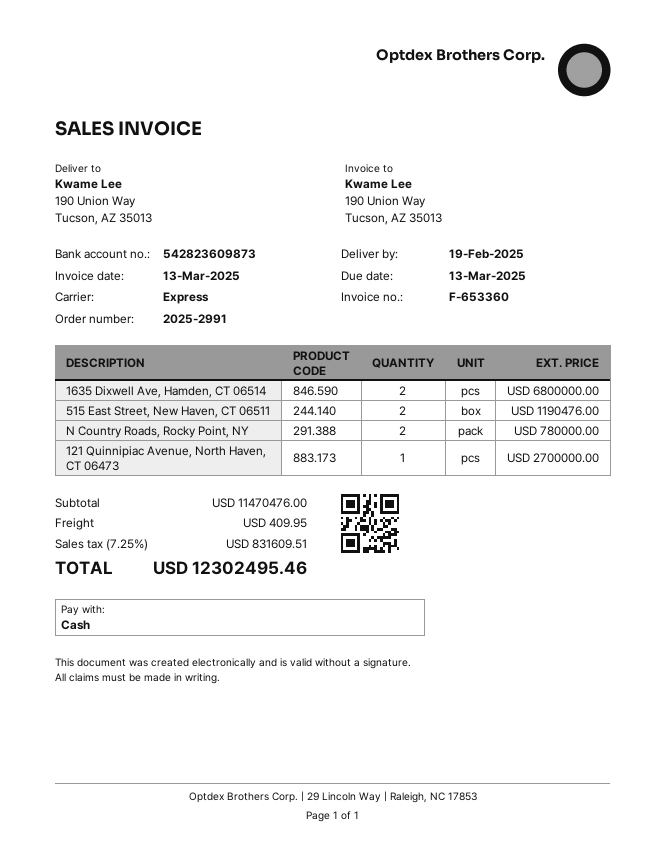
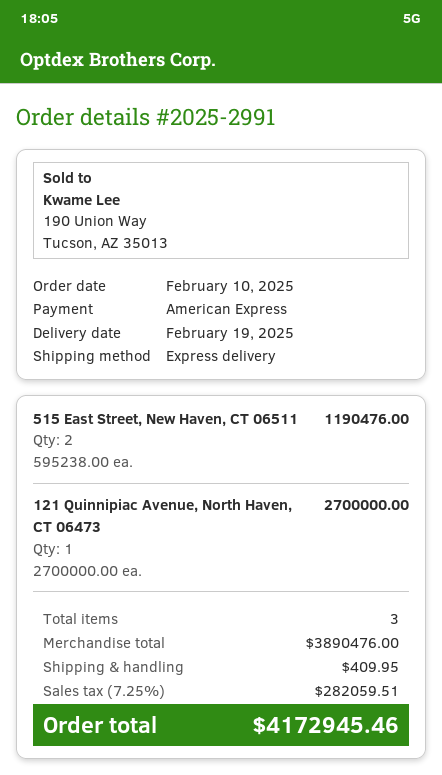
payment method: cash -> American Express
1635 Dixwell Ave, Hamden, CT 06514: 2 for 6800000.00 -> none
N Country Roads, Rocky Point, NY: 2 for 780000.00 -> none
subtotal: 11470476.00 -> 3890476.00
tax: 7.25% = 831609.51 -> 7.25% = 282059.51
total: 12302495.46 -> 4172945.46

